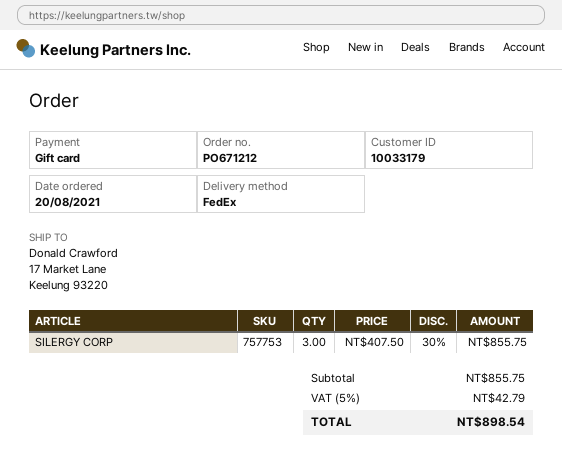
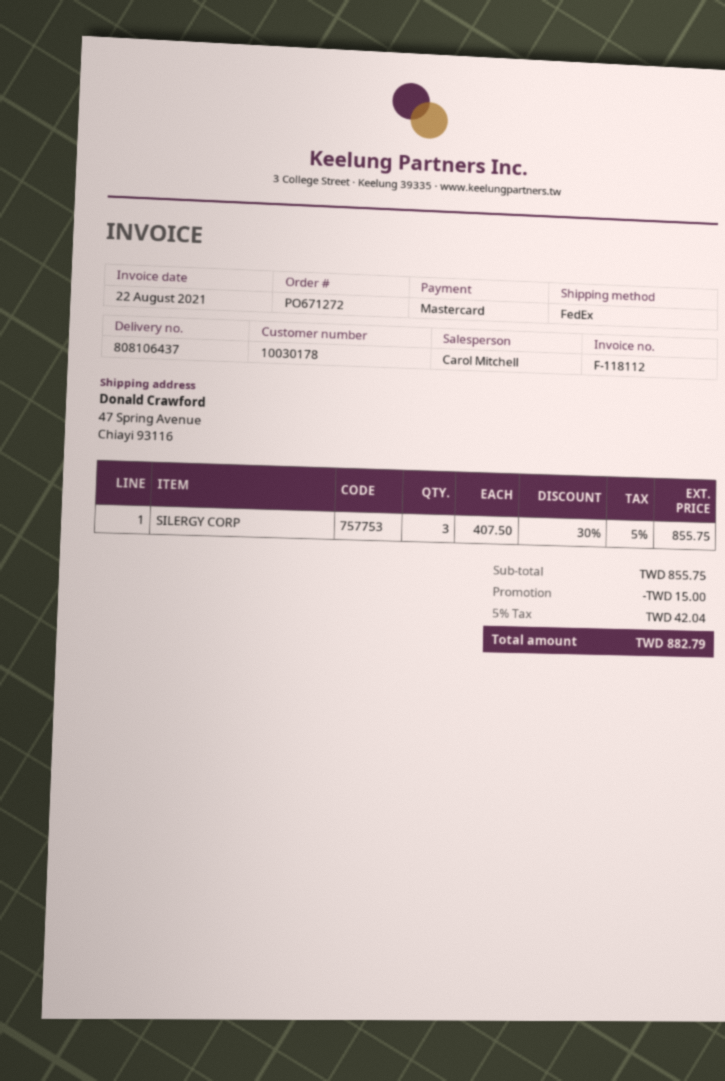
order number: PO671212 -> PO671272
customer number: 10033179 -> 10030178
payment method: gift card -> Mastercard
ship to: 17 Market Lane, Keelung 93220 -> 47 Spring Avenue, Chiayi 93116
discount: none -> 15.00
tax: 5% = 42.79 -> 5% = 42.04
total: 898.54 -> 882.79

